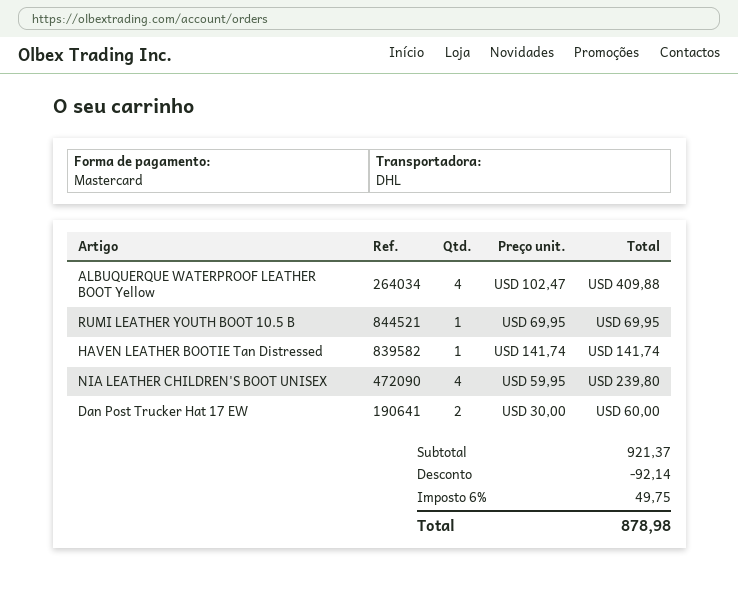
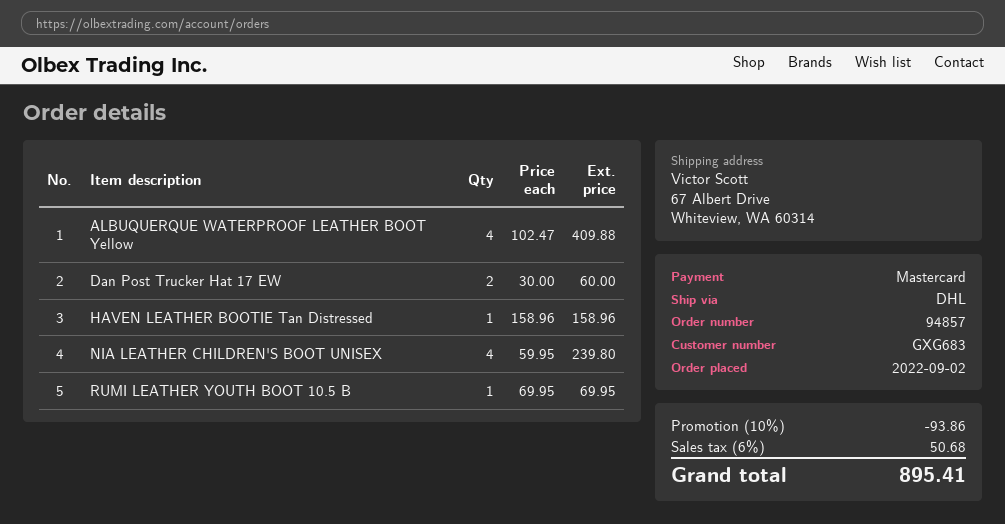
HAVEN LEATHER BOOTIE Tan Distressed: 1 x 141.74 = 141.74 -> 1 x 158.96 = 158.96
discount: 92.14 -> 93.86
tax: 6% = 49.75 -> 6% = 50.68
total: 878.98 -> 895.41

